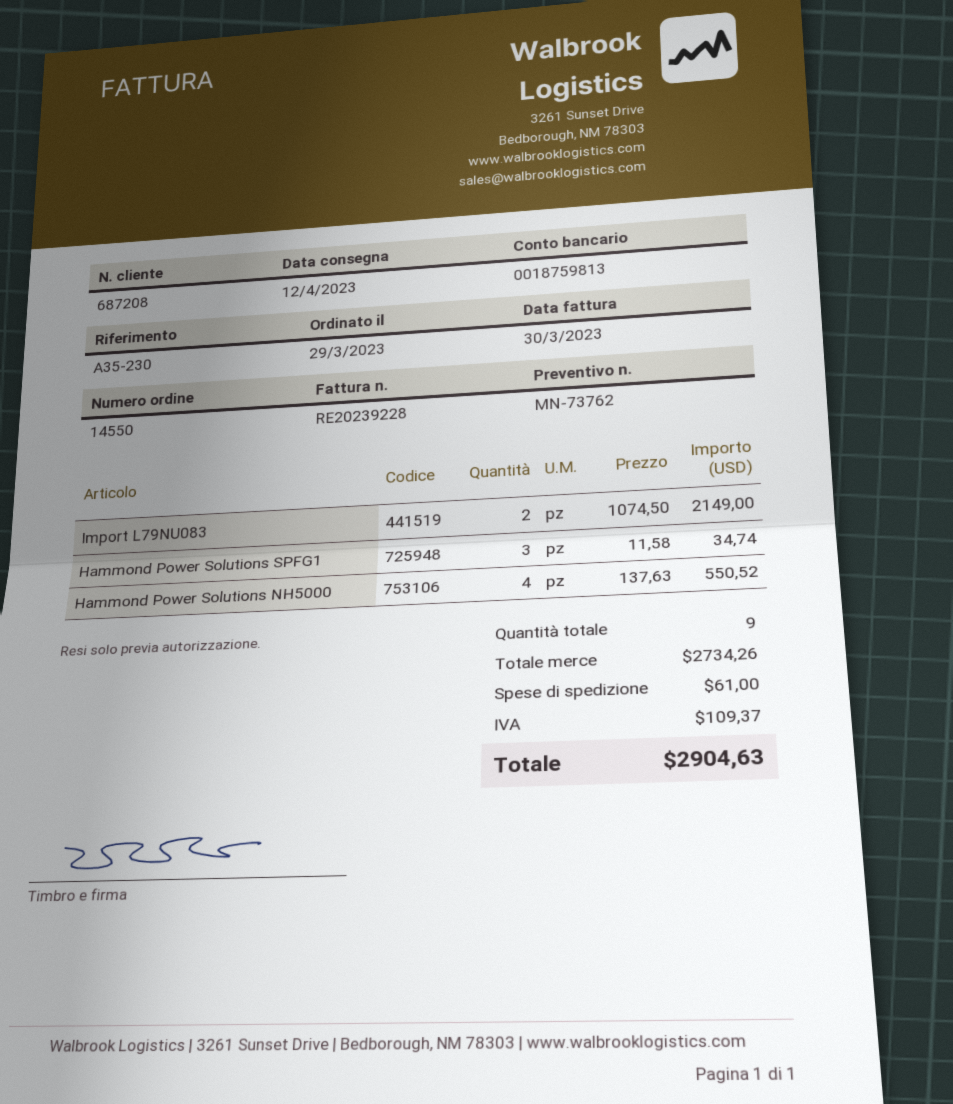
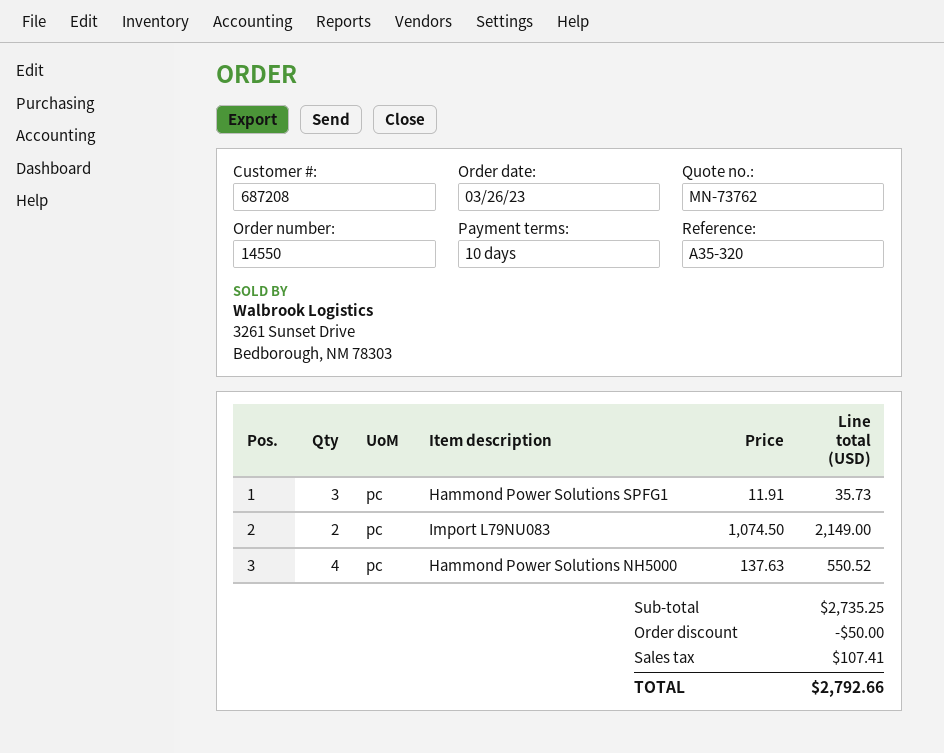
order date: 2023-03-29 -> 2023-03-26
reference: A35-230 -> A35-320
Hammond Power Solutions SPFG1: 3 x 11.58 = 34.74 -> 3 x 11.91 = 35.73
subtotal: 2734.26 -> 2735.25
discount: none -> 50.00
shipping: 61.00 -> none
tax: 109.37 -> 107.41
total: 2904.63 -> 2792.66

